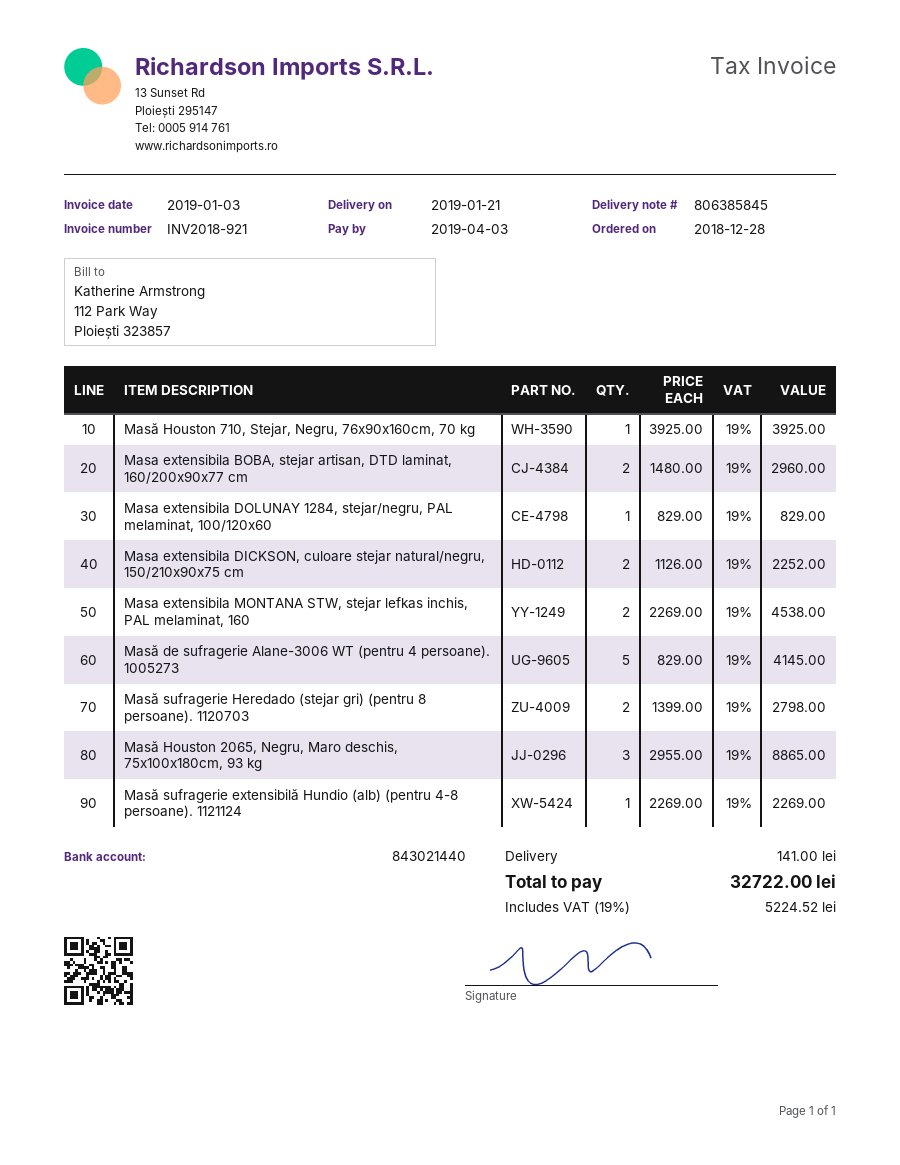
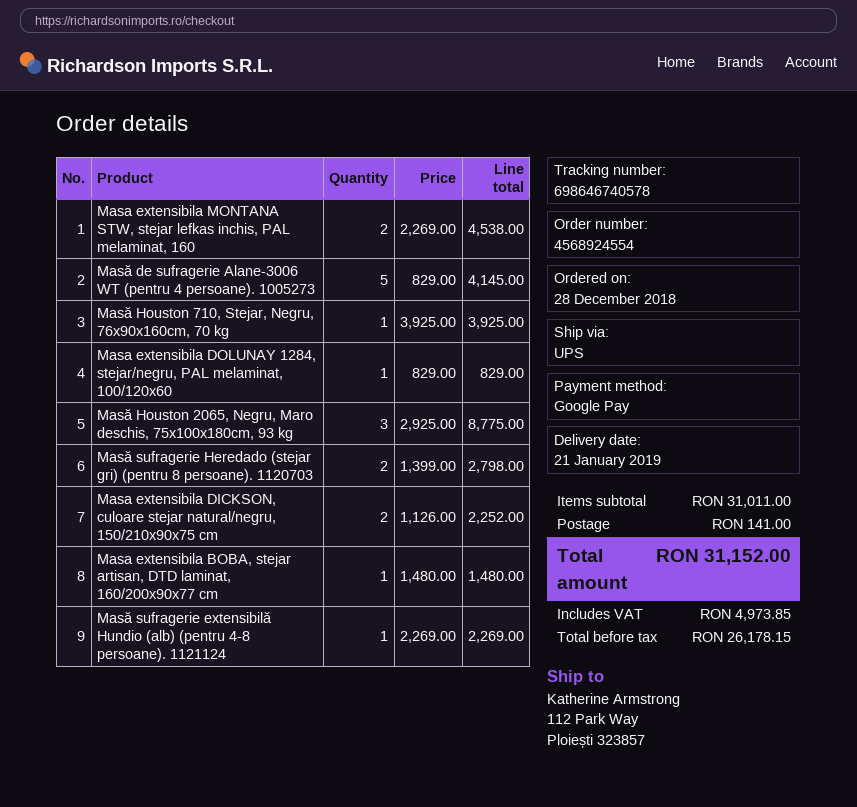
Masa extensibila BOBA, stejar artisan, DTD laminat, 160/200x90x77 cm: 2 x 1480.00 = 2960.00 -> 1 x 1480.00 = 1480.00
Masă Houston 2065, Negru, Maro deschis, 75x100x180cm, 93 kg: 3 x 2955.00 = 8865.00 -> 3 x 2925.00 = 8775.00
tax: 5224.52 -> 4973.85
total: 32722.00 -> 31152.00

